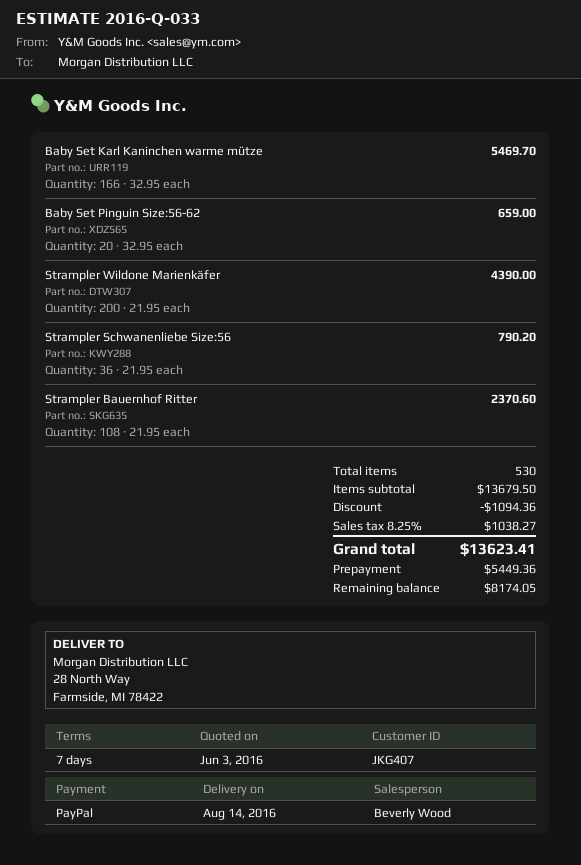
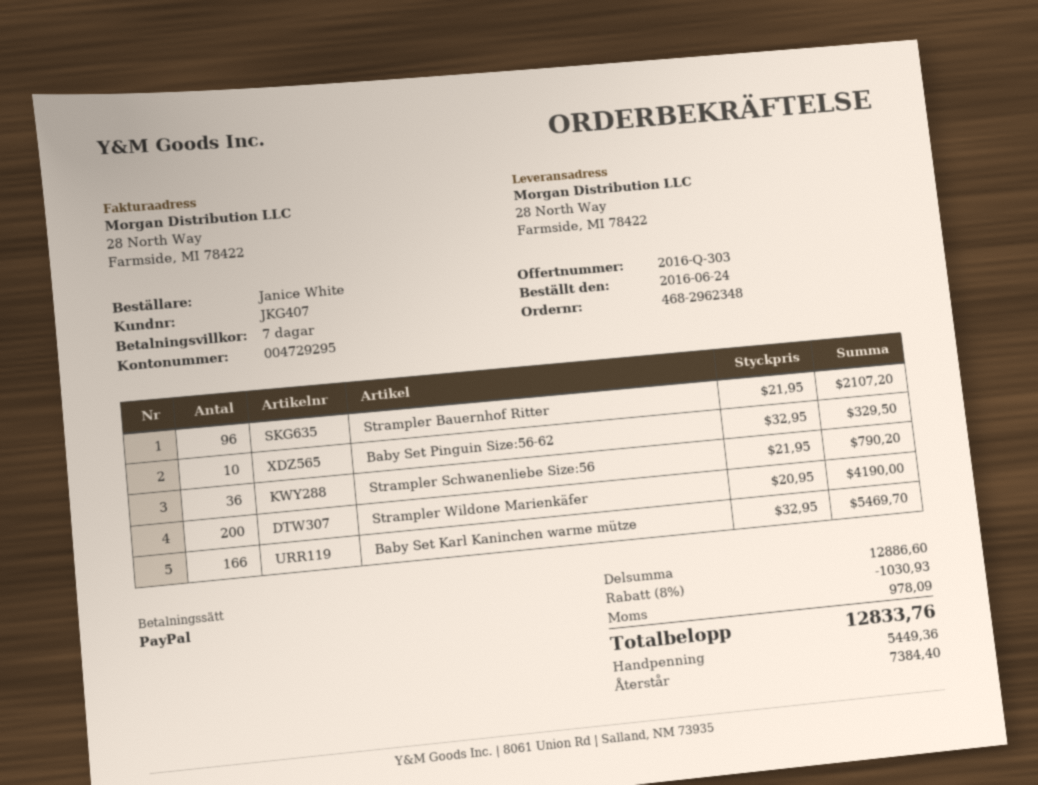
quote number: 2016-Q-033 -> 2016-Q-303
Baby Set Pinguin Size:56-62: 20 x 32.95 = 659.00 -> 10 x 32.95 = 329.50
Strampler Wildone Marienkäfer: 200 x 21.95 = 4390.00 -> 200 x 20.95 = 4190.00
Strampler Bauernhof Ritter: 108 x 21.95 = 2370.60 -> 96 x 21.95 = 2107.20
subtotal: 13679.50 -> 12886.60
discount: 1094.36 -> 1030.93
tax: 1038.27 -> 978.09
total: 13623.41 -> 12833.76
balance: 8174.05 -> 7384.40

